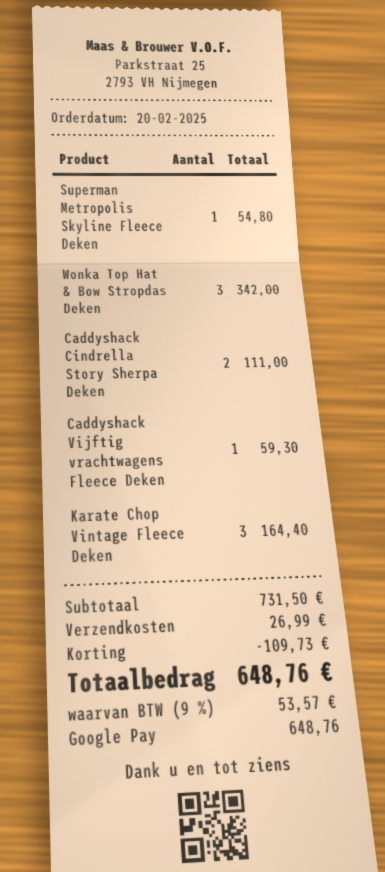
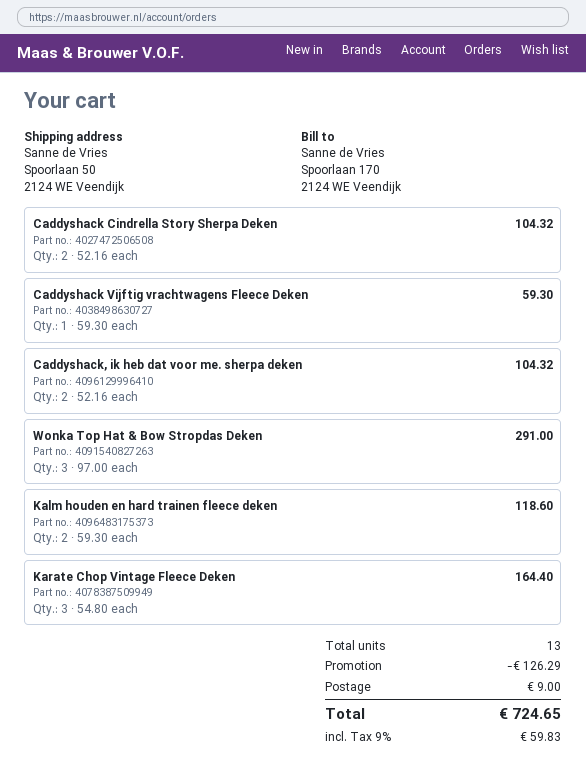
Superman Metropolis Skyline Fleece Deken: 1 for 54.80 -> none
Wonka Top Hat & Bow Stropdas Deken: 3 for 342.00 -> 3 for 291.00
Caddyshack Cindrella Story Sherpa Deken: 2 for 111.00 -> 2 for 104.32
Caddyshack, ik heb dat voor me. sherpa deken: none -> 2 for 104.32
Kalm houden en hard trainen fleece deken: none -> 2 for 118.60
discount: 109.73 -> 126.29
shipping: 26.99 -> 9.00
tax: 9% = 53.57 -> 9% = 59.83
total: 648.76 -> 724.65

